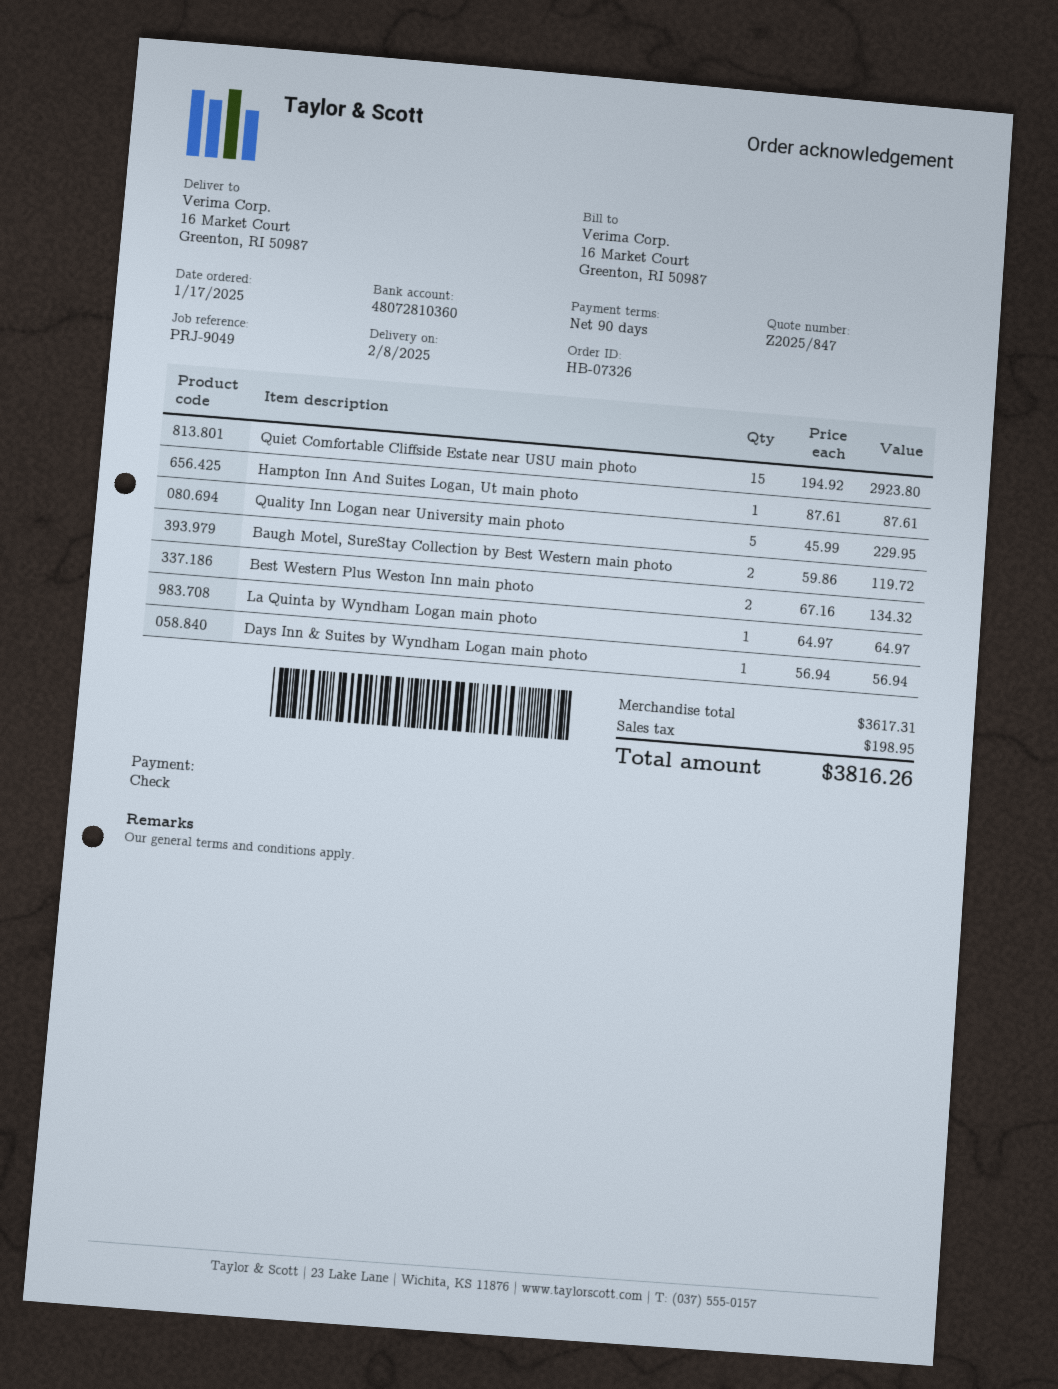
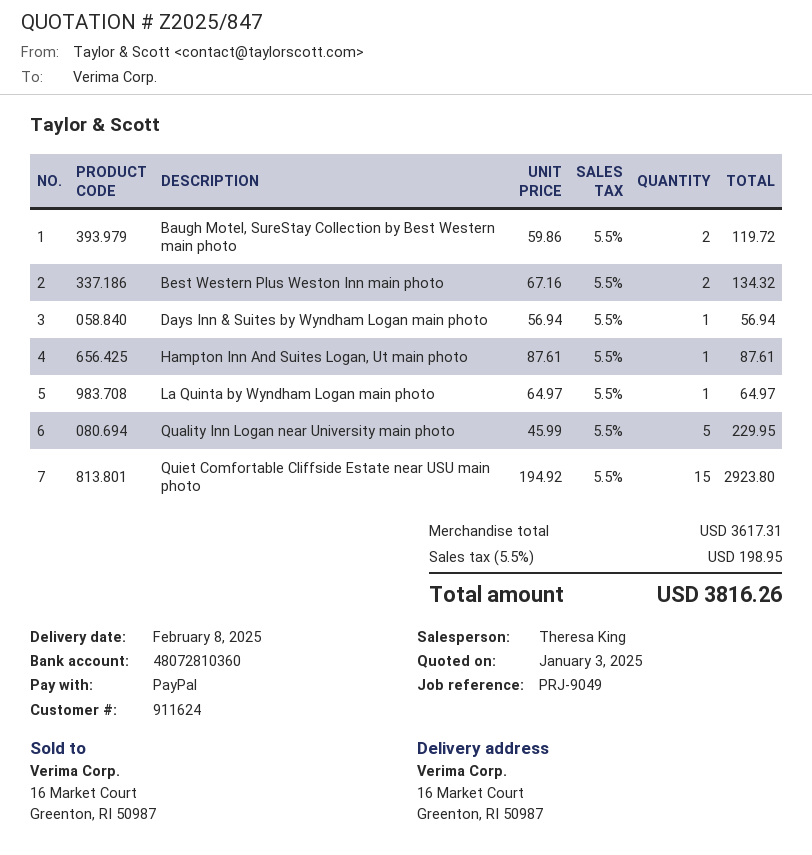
payment method: cheque -> PayPal

